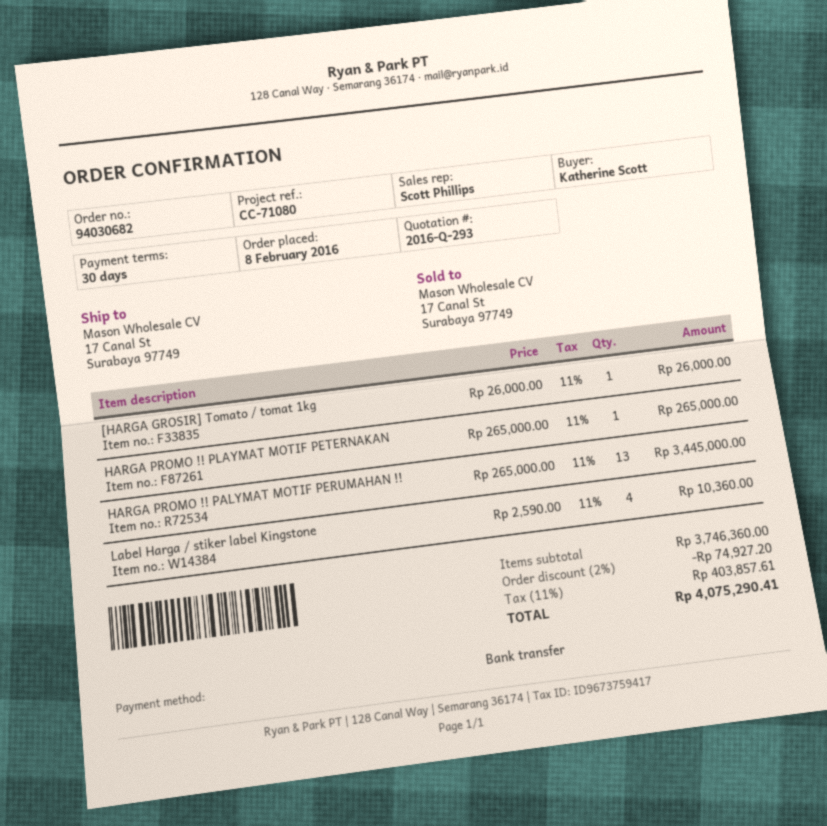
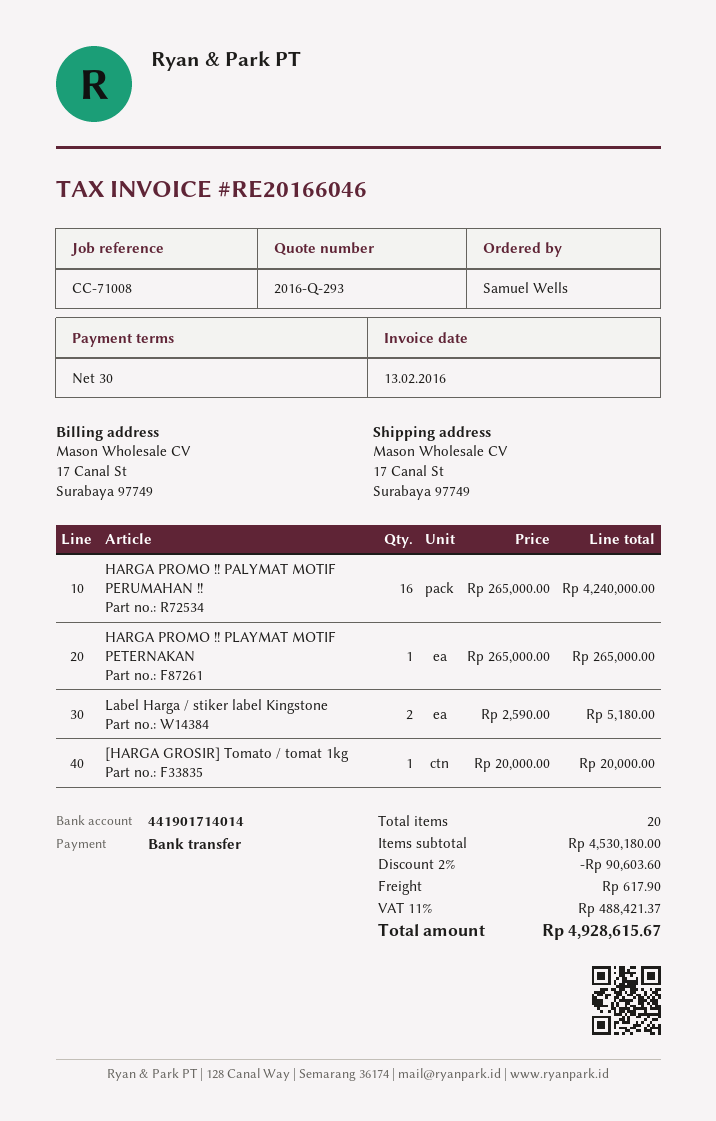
reference: CC-71080 -> CC-71008
ordered by: Katherine Scott -> Samuel Wells
[HARGA GROSIR] Tomato / tomat 1kg: 1 x 26000.00 = 26000.00 -> 1 x 20000.00 = 20000.00
HARGA PROMO !! PALYMAT MOTIF PERUMAHAN !!: 13 x 265000.00 = 3445000.00 -> 16 x 265000.00 = 4240000.00
Label Harga / stiker label Kingstone: 4 x 2590.00 = 10360.00 -> 2 x 2590.00 = 5180.00
subtotal: 3746360.00 -> 4530180.00
discount: 2% = 74927.20 -> 2% = 90603.60
shipping: none -> 617.90
tax: 11% = 403857.61 -> 11% = 488421.37
total: 4075290.41 -> 4928615.67

